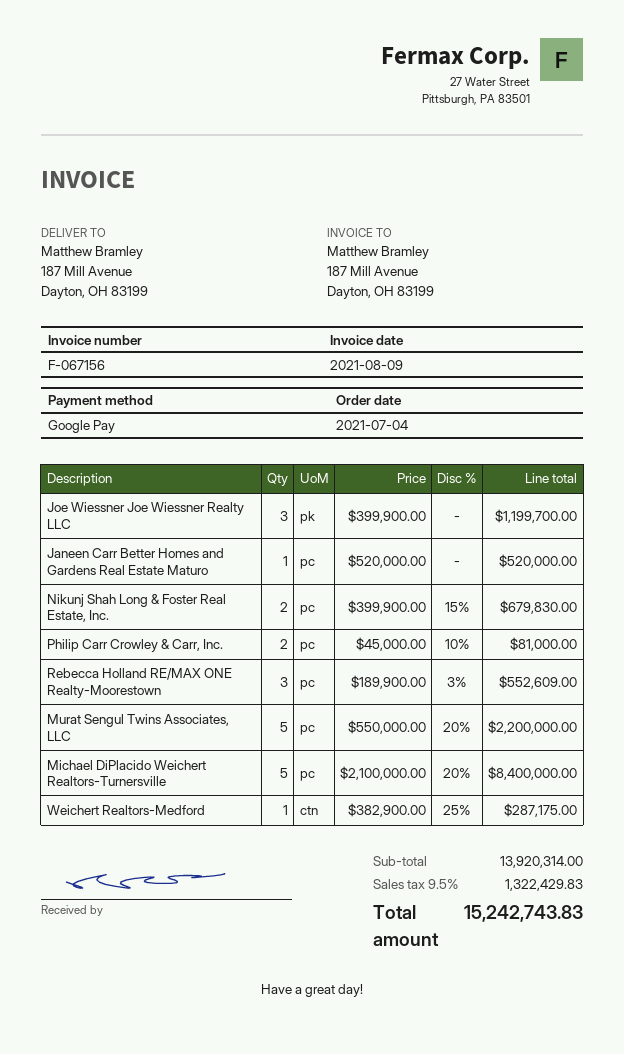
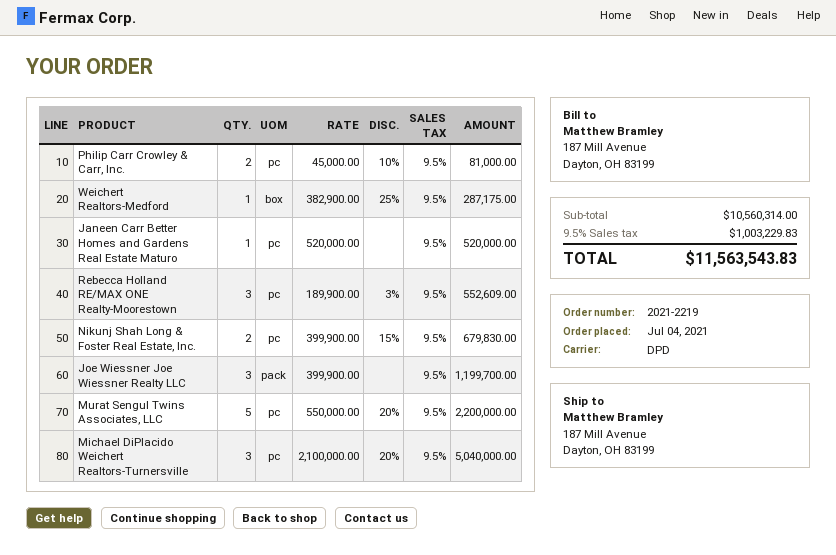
Michael DiPlacido Weichert Realtors-Turnersville: 5 x 2100000.00 - 20% = 8400000.00 -> 3 x 2100000.00 - 20% = 5040000.00
subtotal: 13920314.00 -> 10560314.00
tax: 9.5% = 1322429.83 -> 9.5% = 1003229.83
total: 15242743.83 -> 11563543.83

